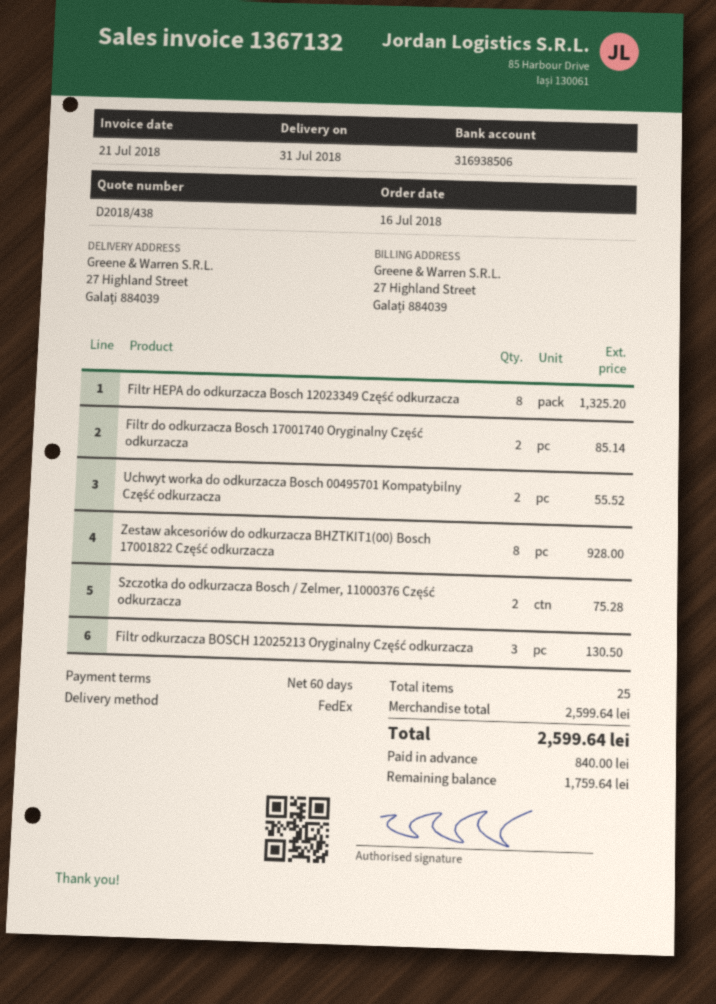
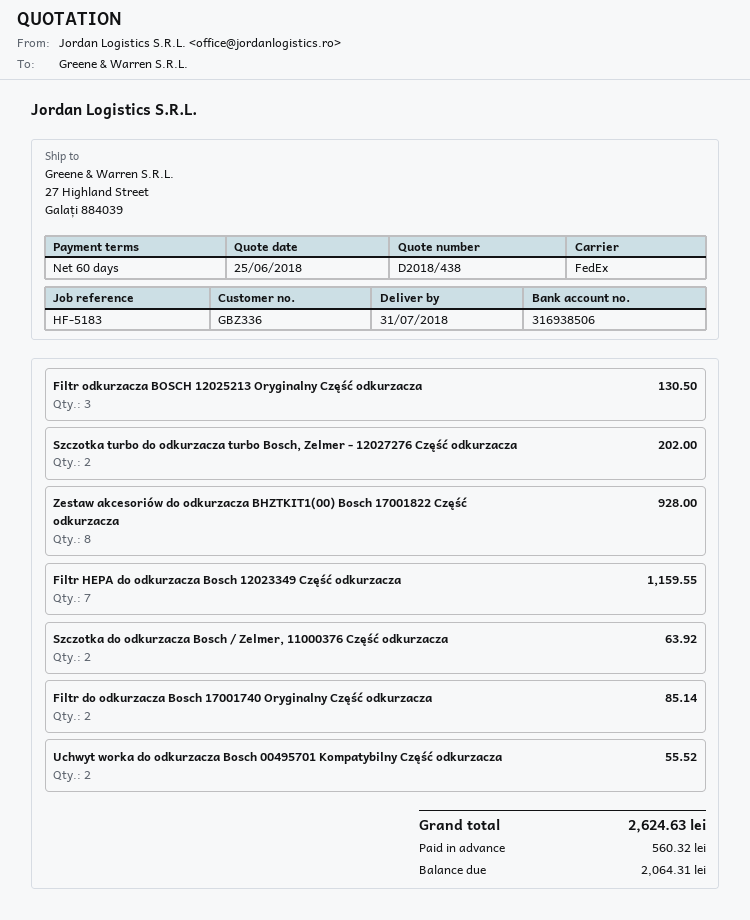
Filtr HEPA do odkurzacza Bosch 12023349 Część odkurzacza: 8 for 1325.20 -> 7 for 1159.55
Szczotka do odkurzacza Bosch / Zelmer, 11000376 Część odkurzacza: 2 for 75.28 -> 2 for 63.92
Szczotka turbo do odkurzacza turbo Bosch, Zelmer - 12027276 Część odkurzacza: none -> 2 for 202.00
total: 2599.64 -> 2624.63
deposit: 840.00 -> 560.32
balance: 1759.64 -> 2064.31

